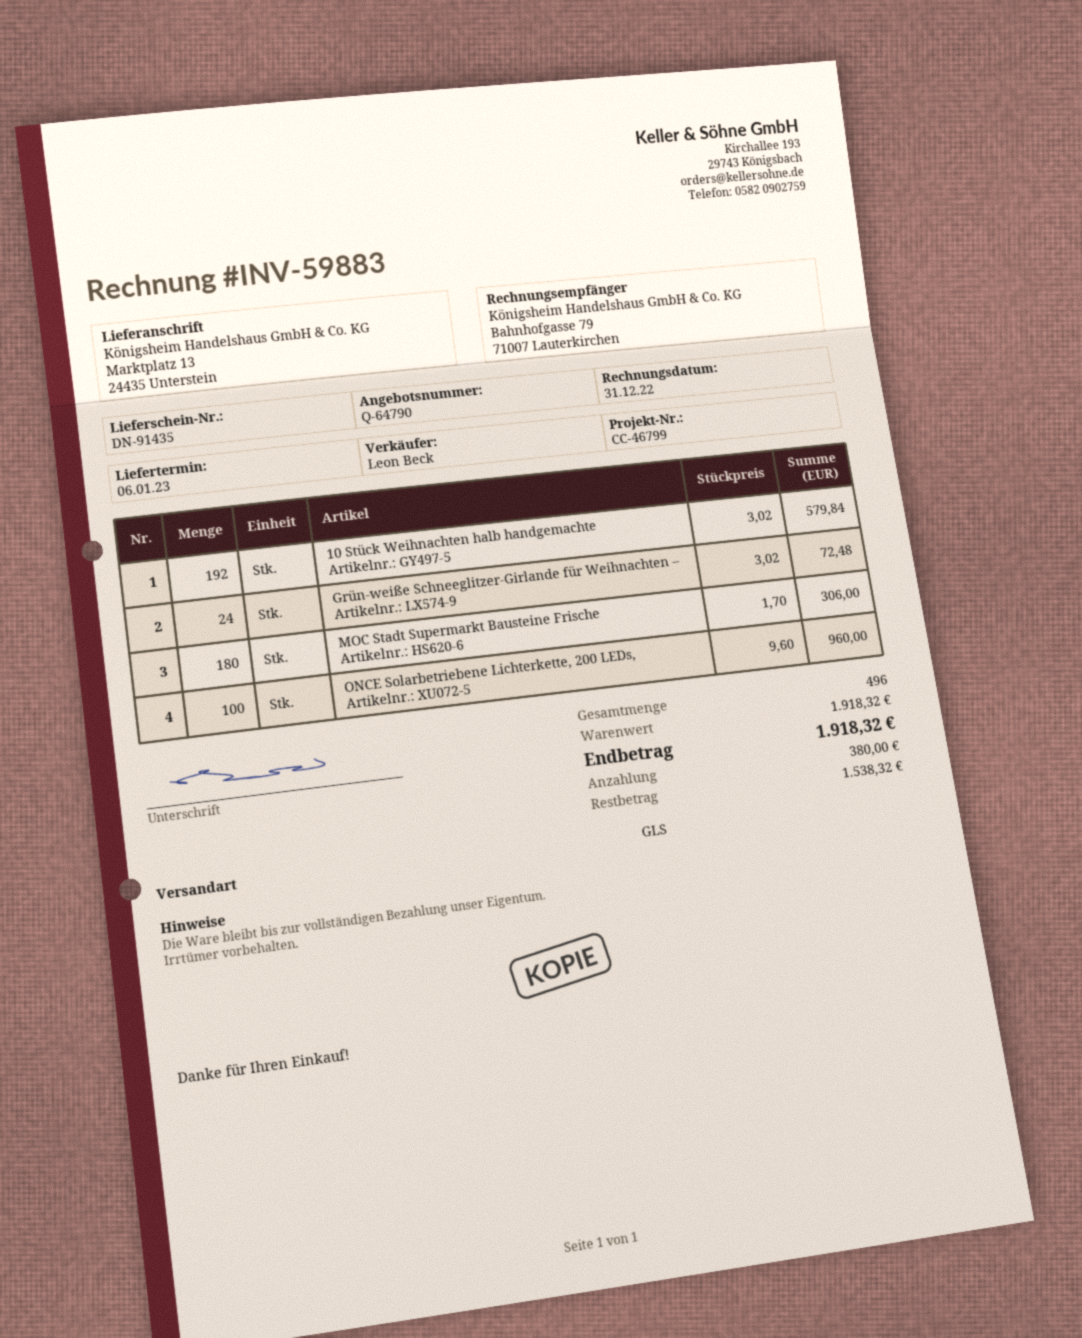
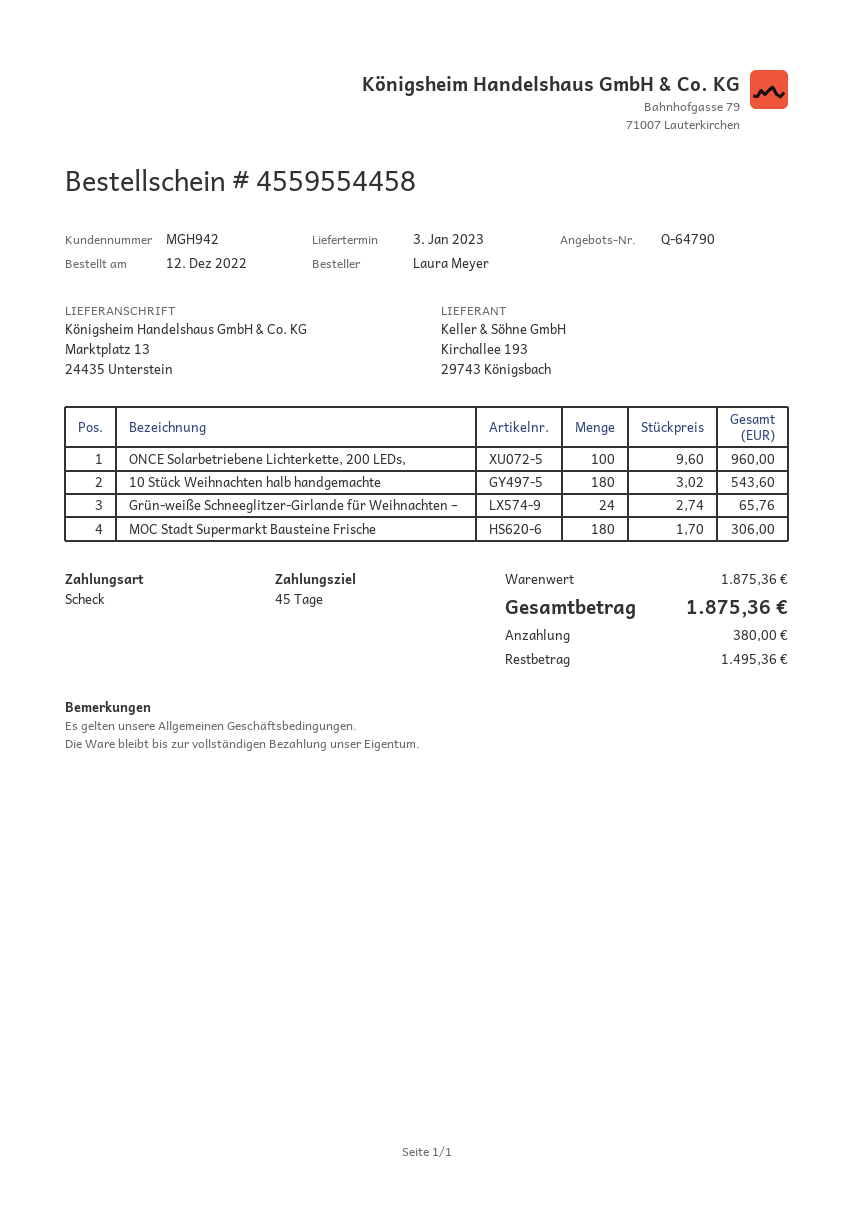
delivery date: 2023-01-06 -> 2023-01-03
10 Stück Weihnachten halb handgemachte: 192 x 3.02 = 579.84 -> 180 x 3.02 = 543.60
Grün-weiße Schneeglitzer-Girlande für Weihnachten –: 24 x 3.02 = 72.48 -> 24 x 2.74 = 65.76
subtotal: 1918.32 -> 1875.36
total: 1918.32 -> 1875.36
balance: 1538.32 -> 1495.36

